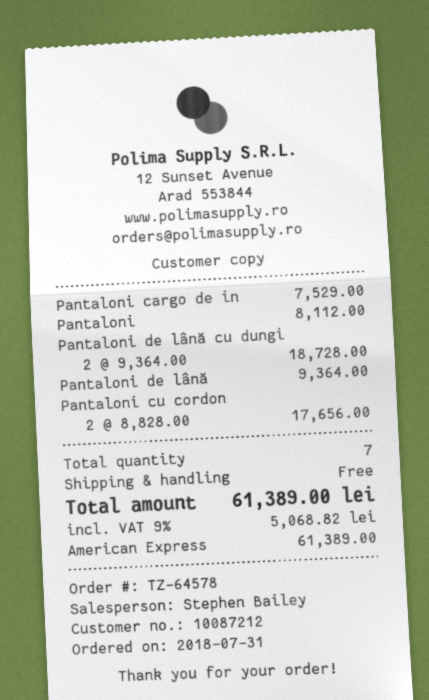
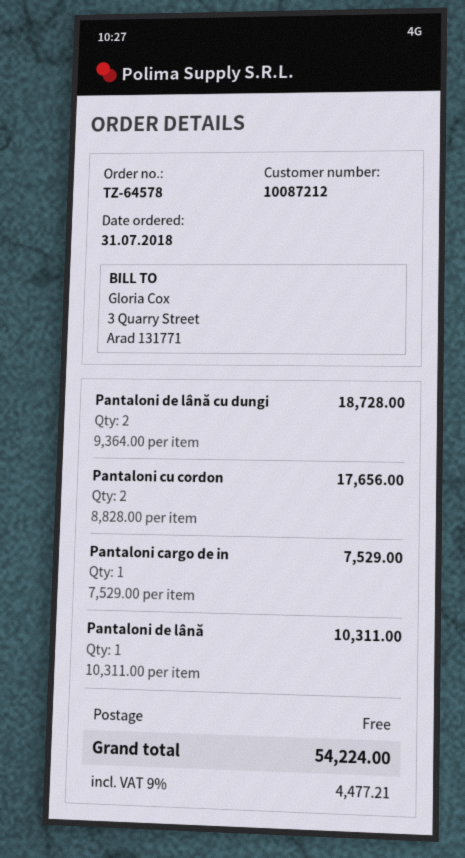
Pantaloni: 1 x 8112.00 = 8112.00 -> none
Pantaloni de lână: 1 x 9364.00 = 9364.00 -> 1 x 10311.00 = 10311.00
tax: 9% = 5068.82 -> 9% = 4477.21
total: 61389.00 -> 54224.00

